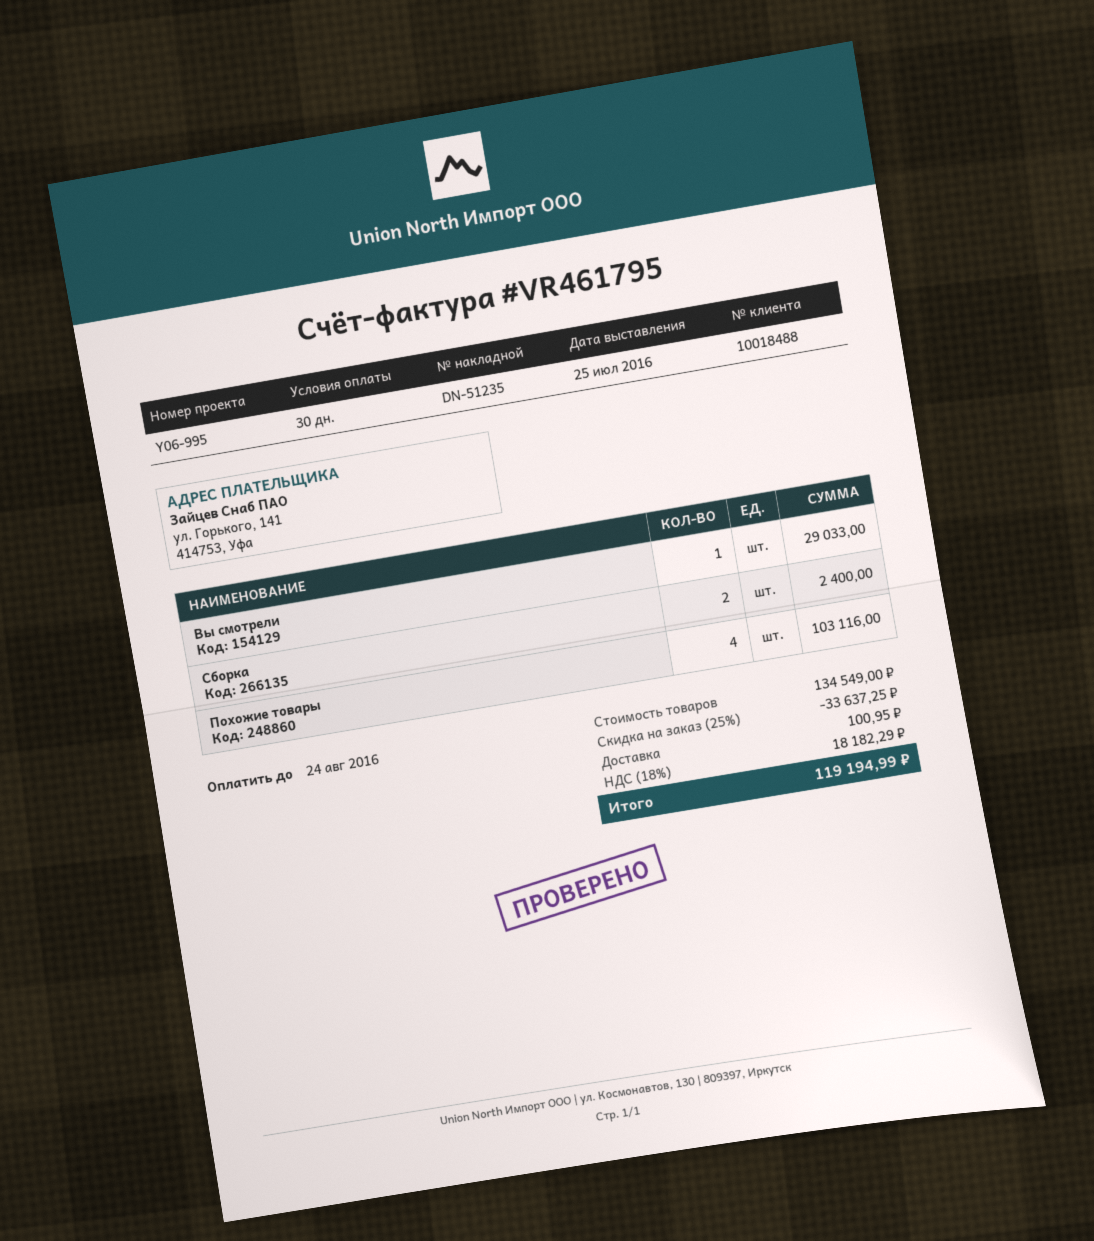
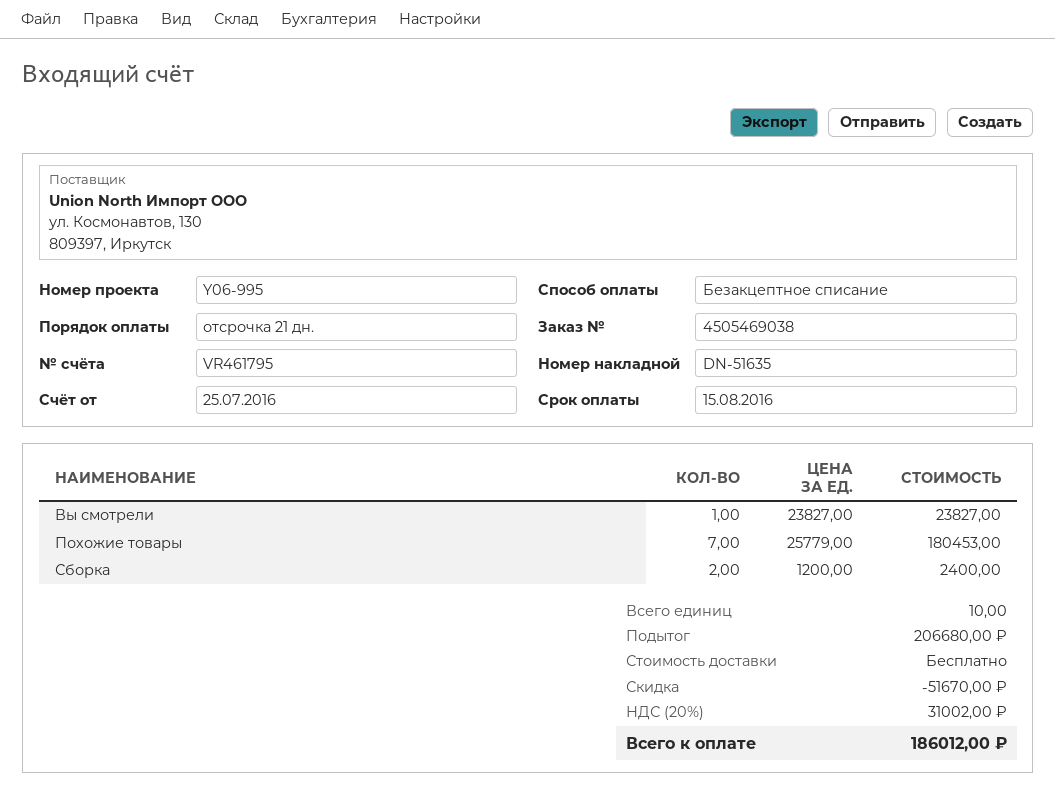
delivery note number: DN-51235 -> DN-51635
payment terms: 30 days -> 21 days
due date: 2016-08-24 -> 2016-08-15
Вы смотрели: 1 for 29033.00 -> 1 for 23827.00
Похожие товары: 4 for 103116.00 -> 7 for 180453.00
subtotal: 134549.00 -> 206680.00
discount: 33637.25 -> 51670.00
shipping: 100.95 -> 0.00
tax: 18% = 18182.29 -> 20% = 31002.00
total: 119194.99 -> 186012.00

